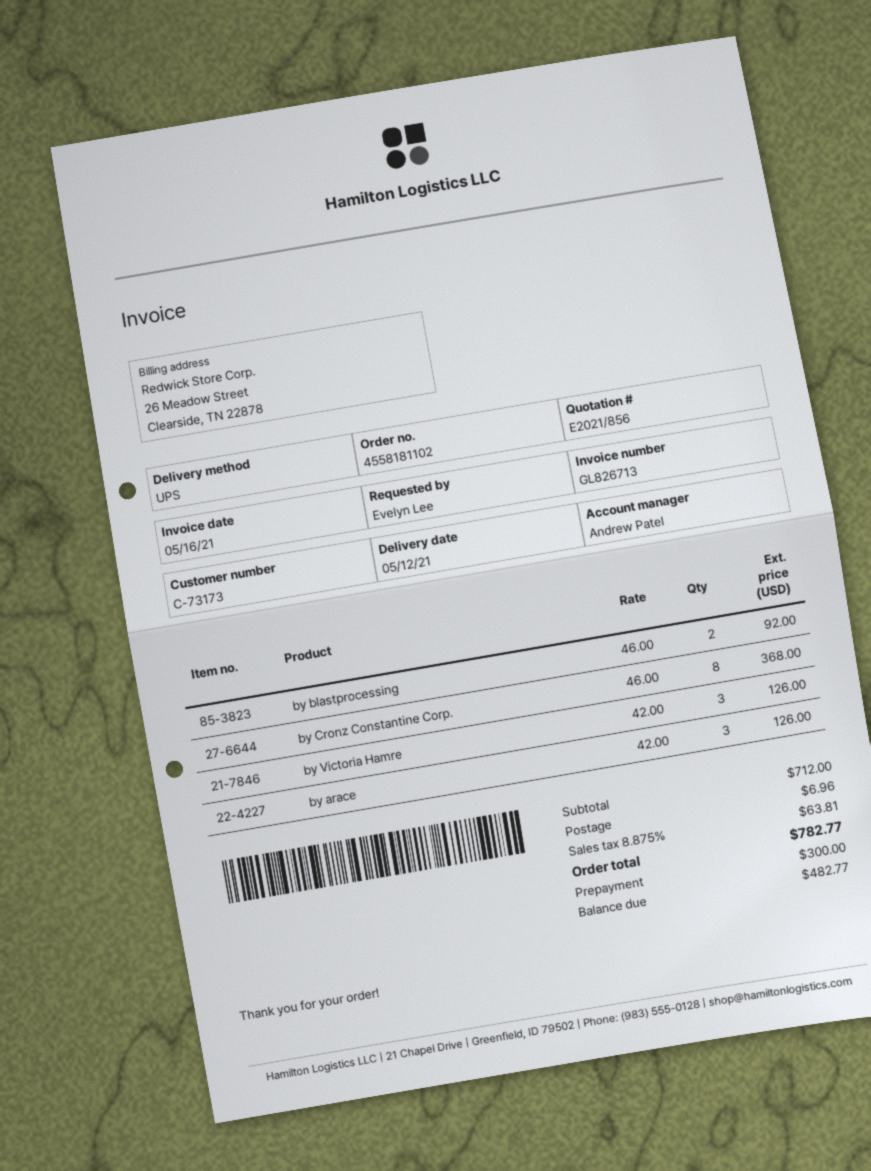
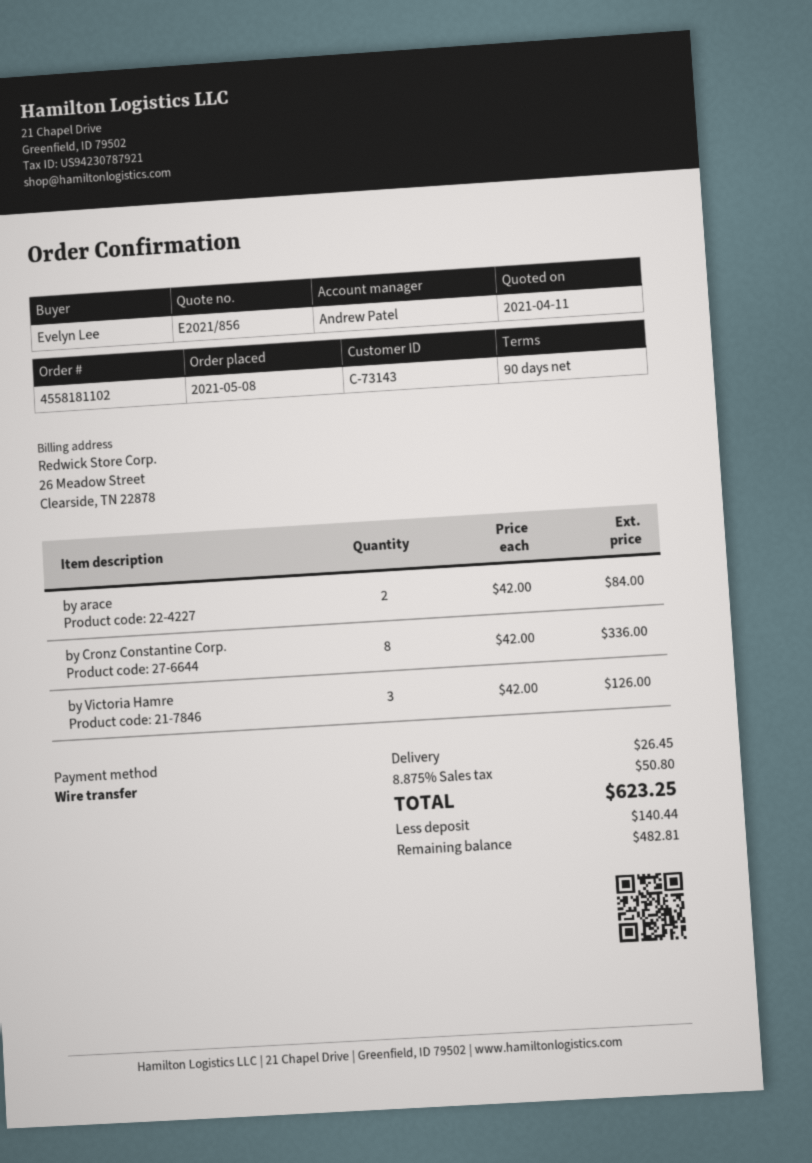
customer number: C-73173 -> C-73143
by blastprocessing: 2 x 46.00 = 92.00 -> none
by Cronz Constantine Corp.: 8 x 46.00 = 368.00 -> 8 x 42.00 = 336.00
by arace: 3 x 42.00 = 126.00 -> 2 x 42.00 = 84.00
shipping: 6.96 -> 26.45
tax: 8.875% = 63.81 -> 8.875% = 50.80
total: 782.77 -> 623.25
deposit: 300.00 -> 140.44
balance: 482.77 -> 482.81

